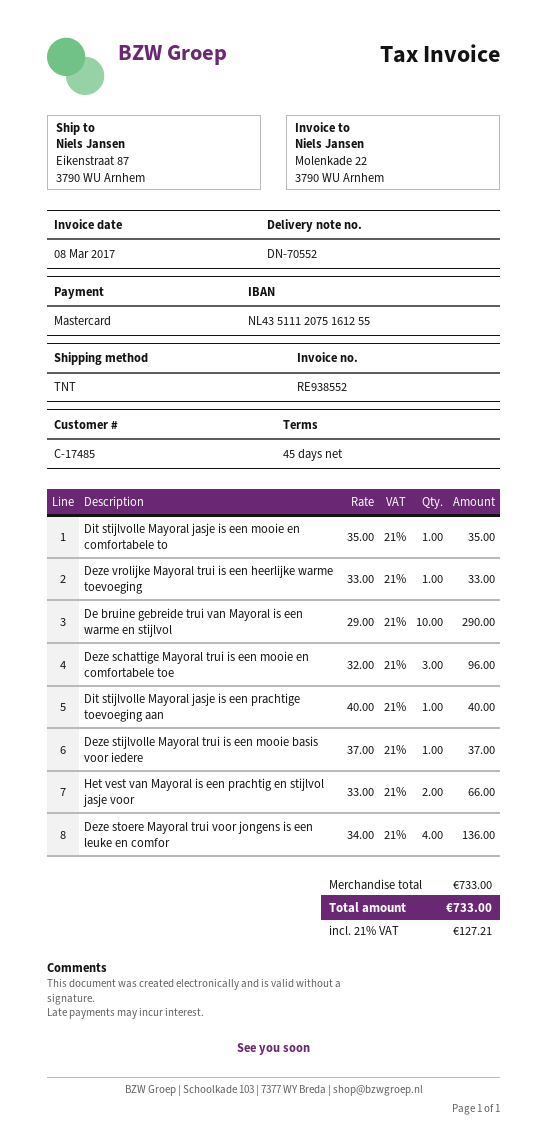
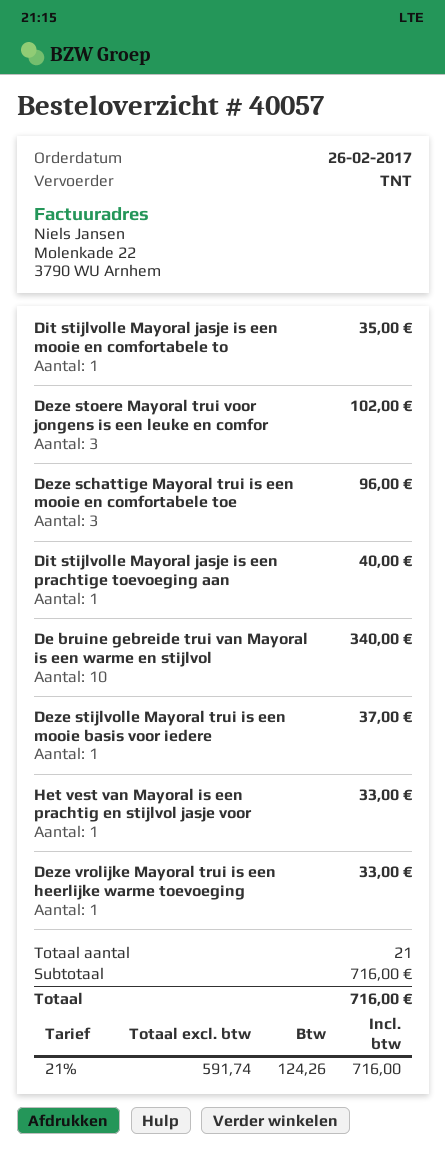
De bruine gebreide trui van Mayoral is een warme en stijlvol: 10 for 290.00 -> 10 for 340.00
Het vest van Mayoral is een prachtig en stijlvol jasje voor: 2 for 66.00 -> 1 for 33.00
Deze stoere Mayoral trui voor jongens is een leuke en comfor: 4 for 136.00 -> 3 for 102.00
subtotal: 733.00 -> 716.00
tax: 21% = 127.21 -> 21% = 124.26
total: 733.00 -> 716.00

